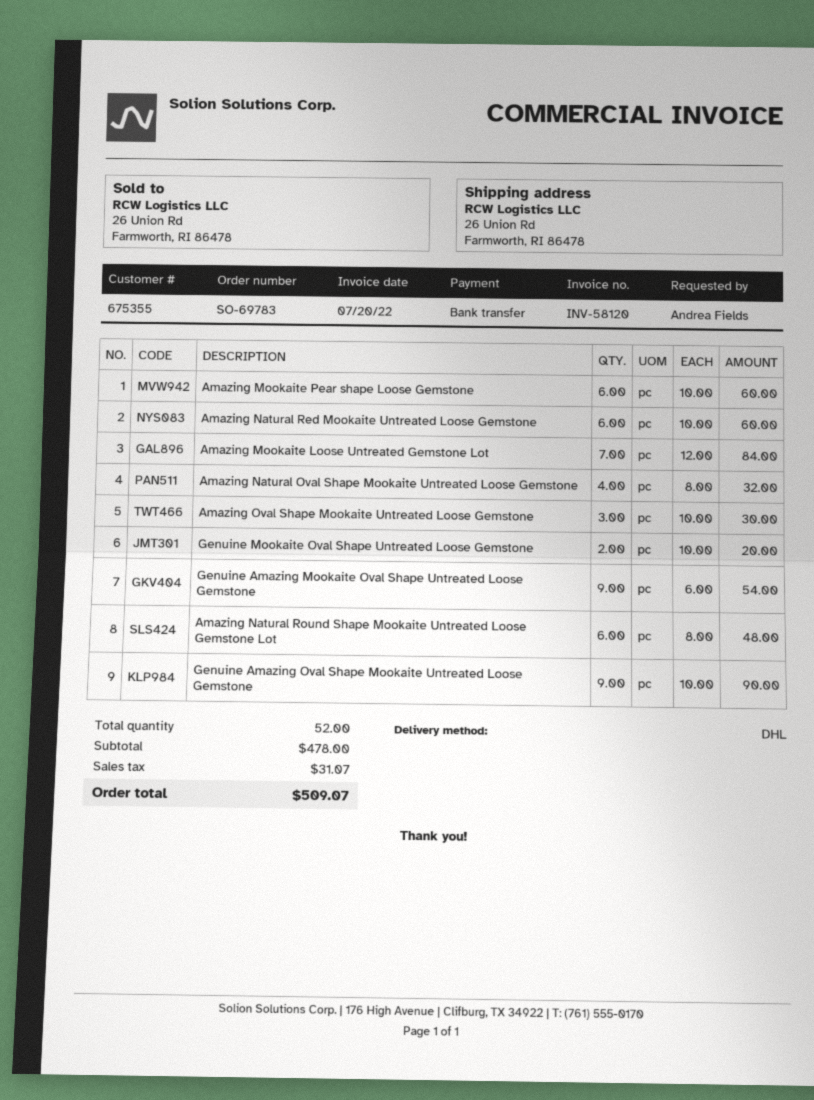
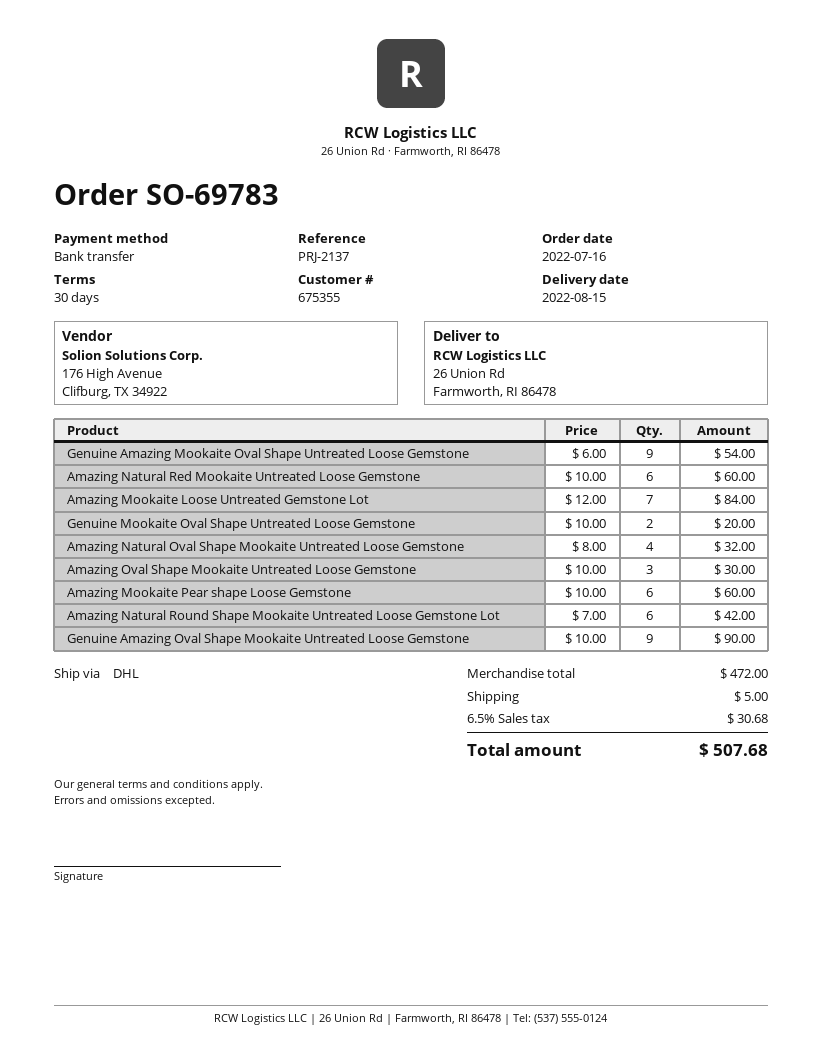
Amazing Natural Round Shape Mookaite Untreated Loose Gemstone Lot: 6 x 8.00 = 48.00 -> 6 x 7.00 = 42.00
subtotal: 478.00 -> 472.00
shipping: none -> 5.00
tax: 31.07 -> 30.68
total: 509.07 -> 507.68

